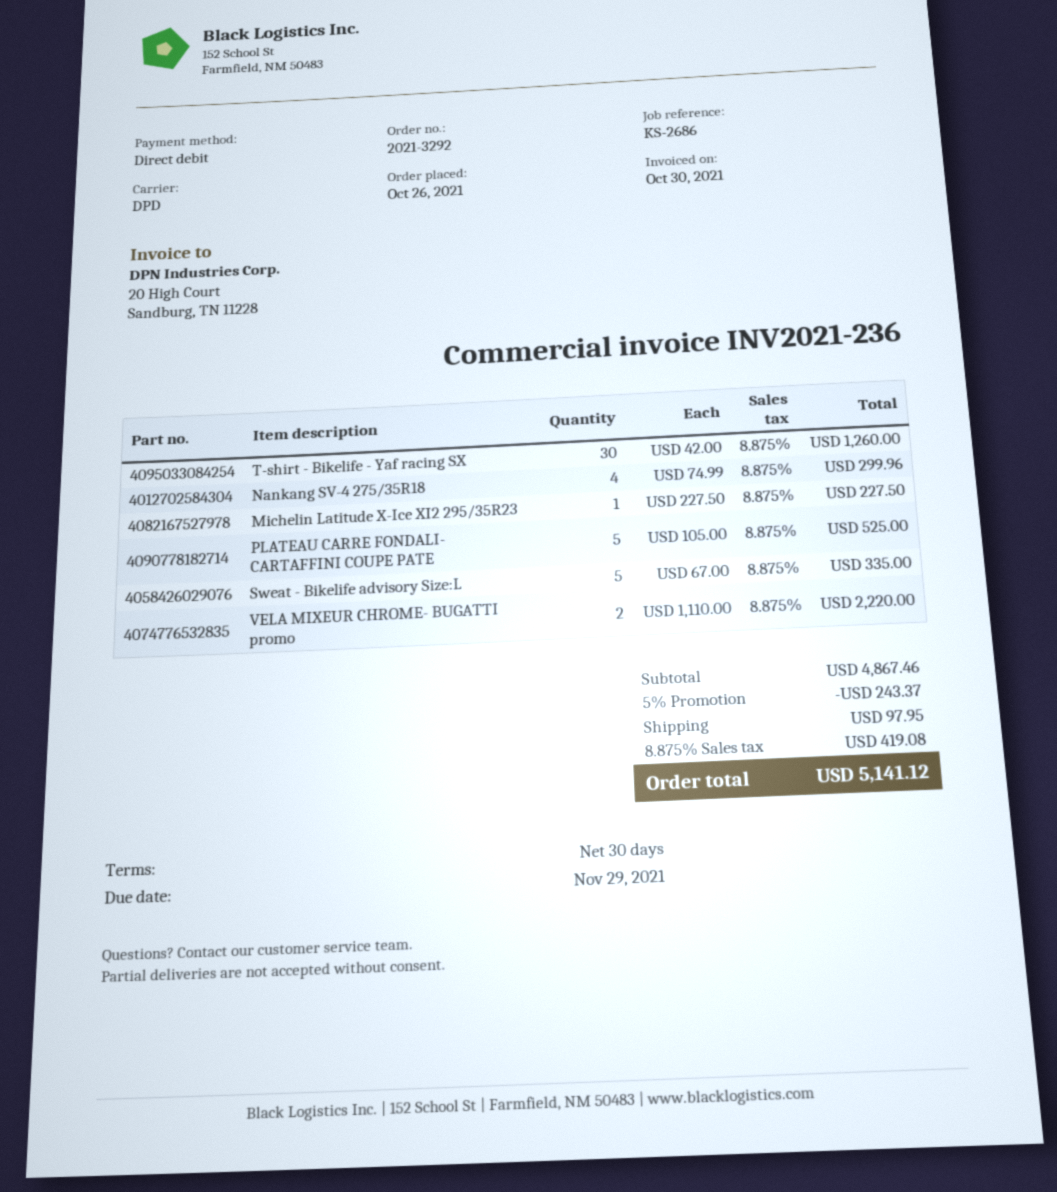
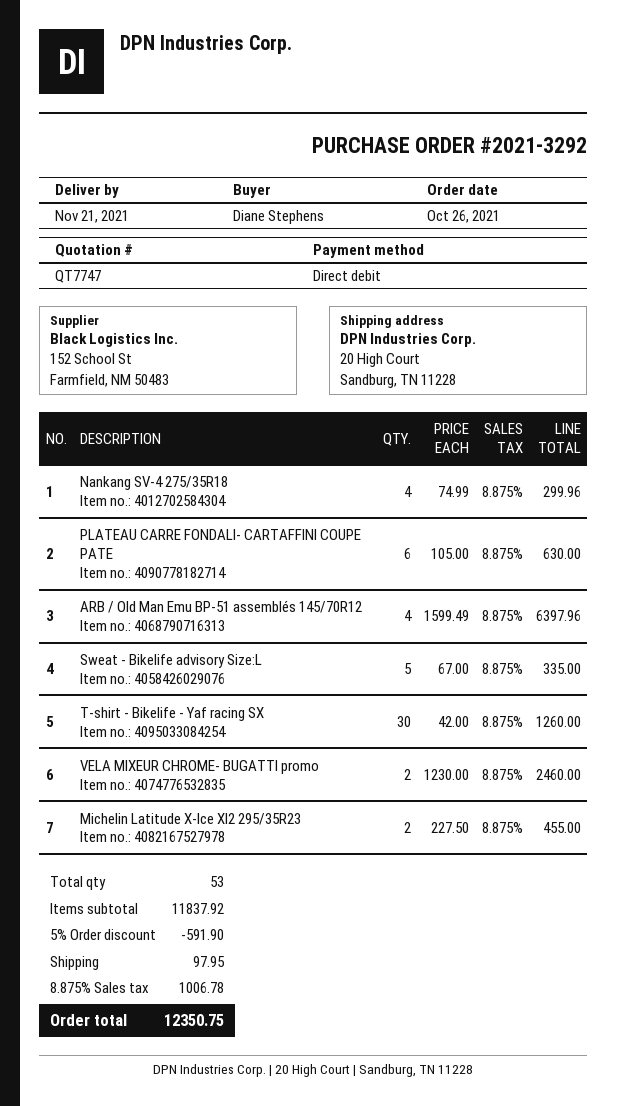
Michelin Latitude X-Ice XI2 295/35R23: 1 x 227.50 = 227.50 -> 2 x 227.50 = 455.00
PLATEAU CARRE FONDALI- CARTAFFINI COUPE PATE: 5 x 105.00 = 525.00 -> 6 x 105.00 = 630.00
VELA MIXEUR CHROME- BUGATTI promo: 2 x 1110.00 = 2220.00 -> 2 x 1230.00 = 2460.00
ARB / Old Man Emu BP-51 assemblés 145/70R12: none -> 4 x 1599.49 = 6397.96
subtotal: 4867.46 -> 11837.92
discount: 5% = 243.37 -> 5% = 591.90
tax: 8.875% = 419.08 -> 8.875% = 1006.78
total: 5141.12 -> 12350.75

